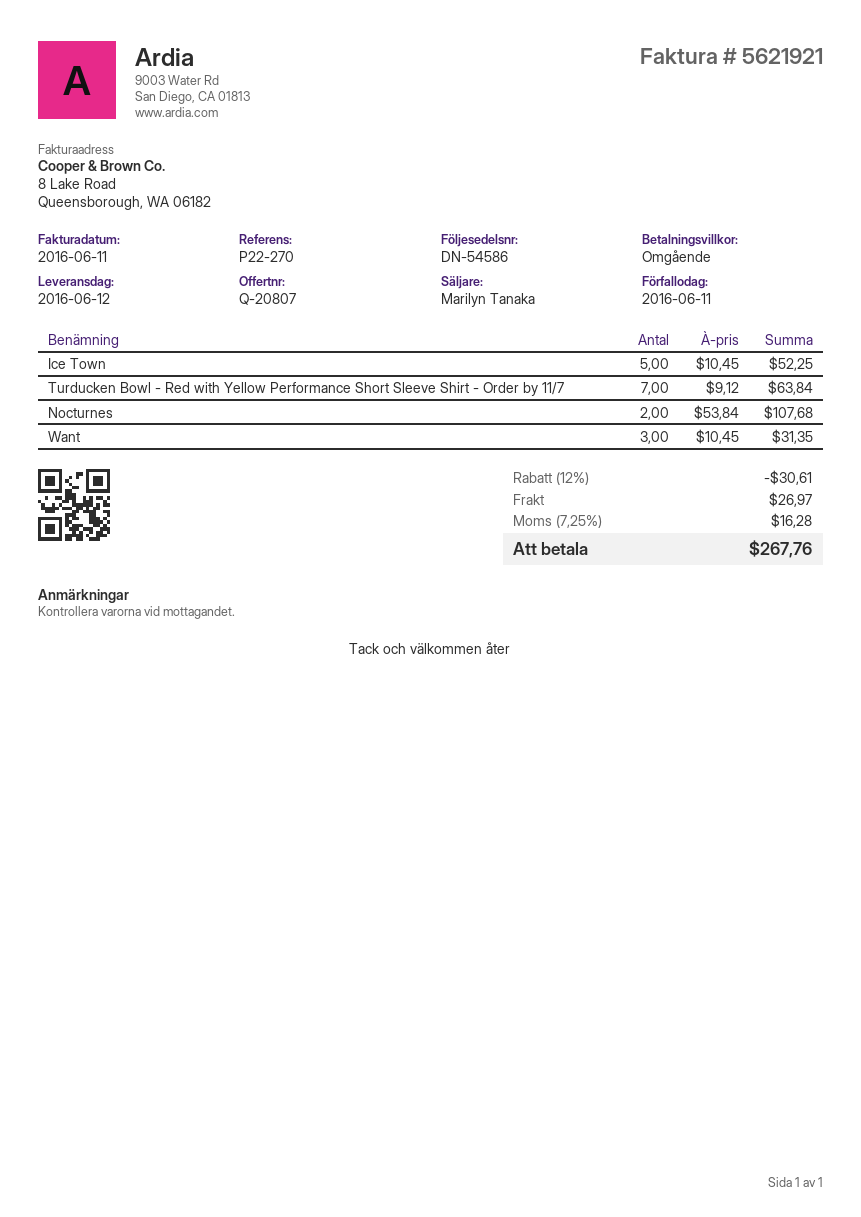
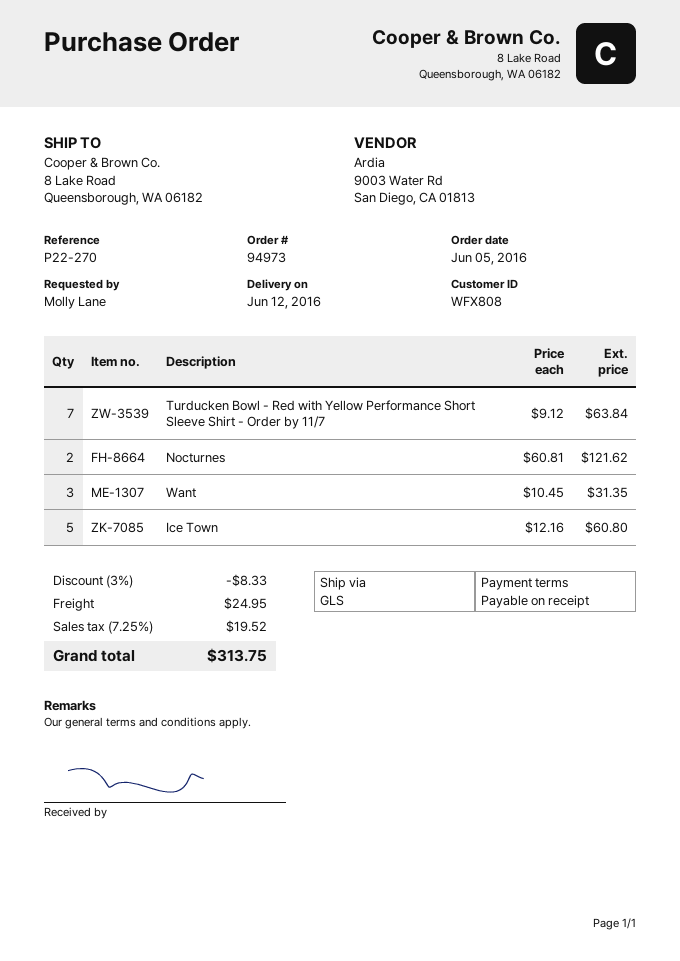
Ice Town: 5 x 10.45 = 52.25 -> 5 x 12.16 = 60.80
Nocturnes: 2 x 53.84 = 107.68 -> 2 x 60.81 = 121.62
discount: 12% = 30.61 -> 3% = 8.33
shipping: 26.97 -> 24.95
tax: 7.25% = 16.28 -> 7.25% = 19.52
total: 267.76 -> 313.75

